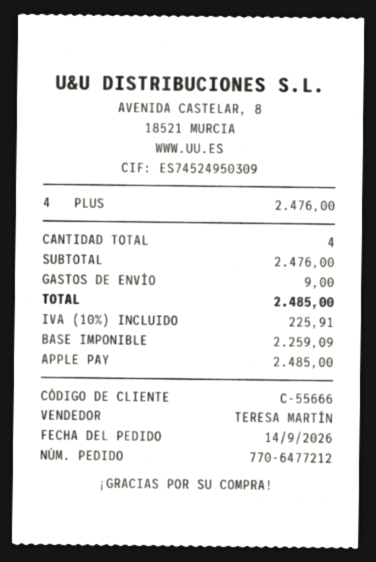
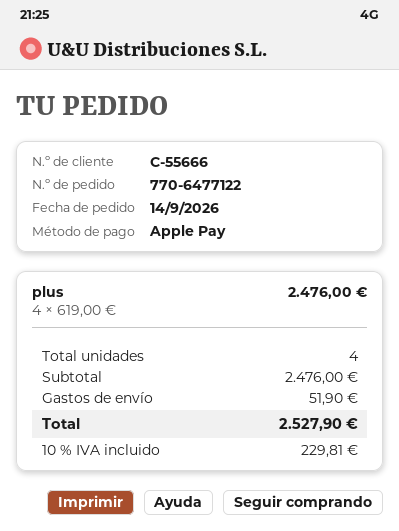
order number: 770-6477212 -> 770-6477122
shipping: 9.00 -> 51.90
tax: 10% = 225.91 -> 10% = 229.81
total: 2485.00 -> 2527.90

